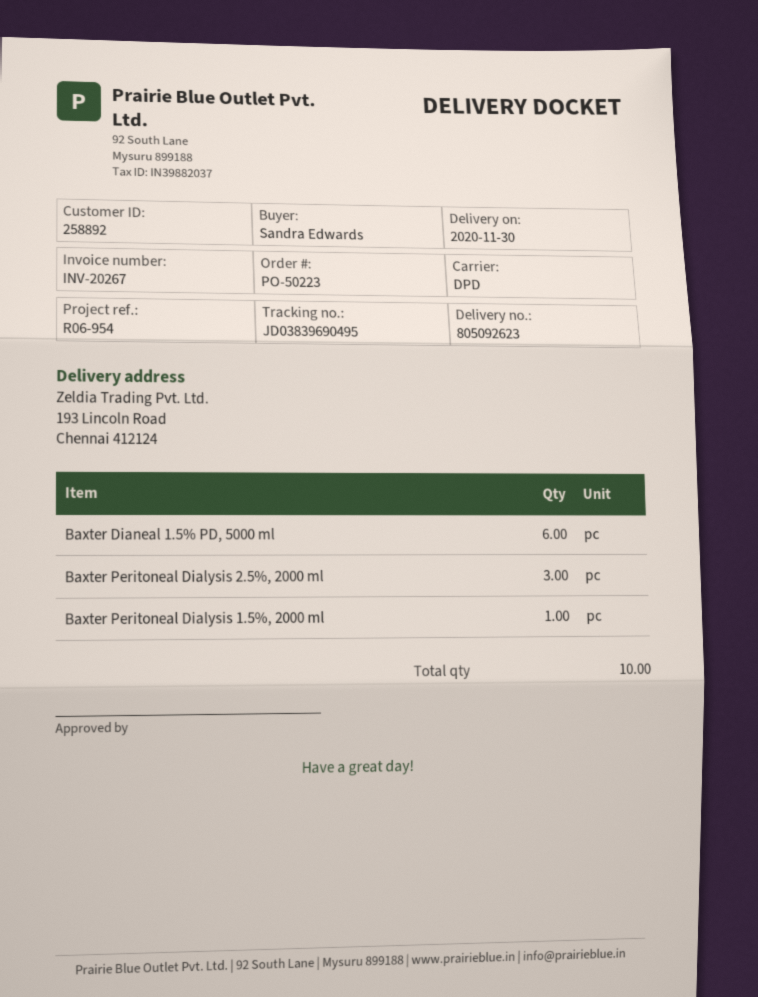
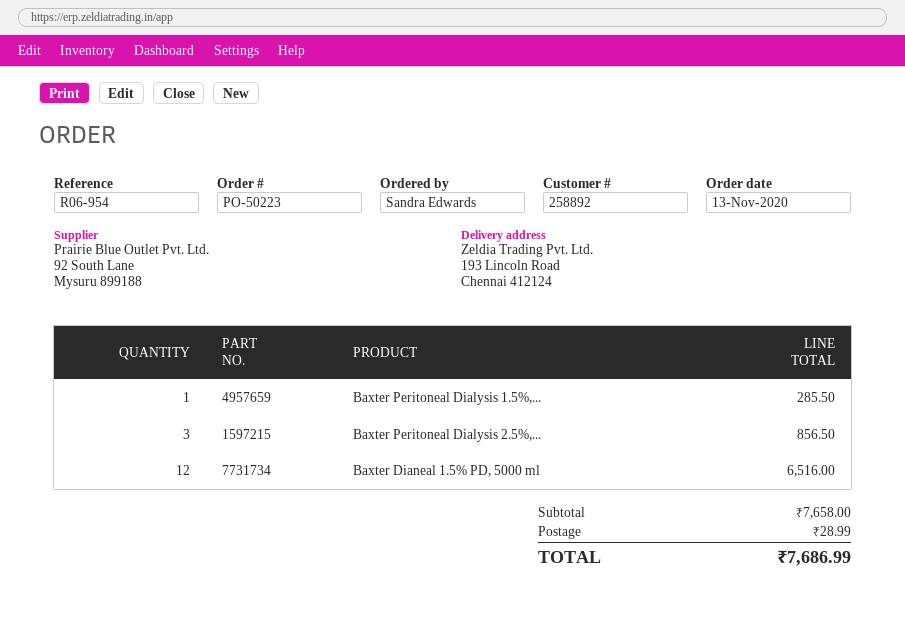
Baxter Dianeal 1.5% PD, 5000 ml: 6 -> 12

